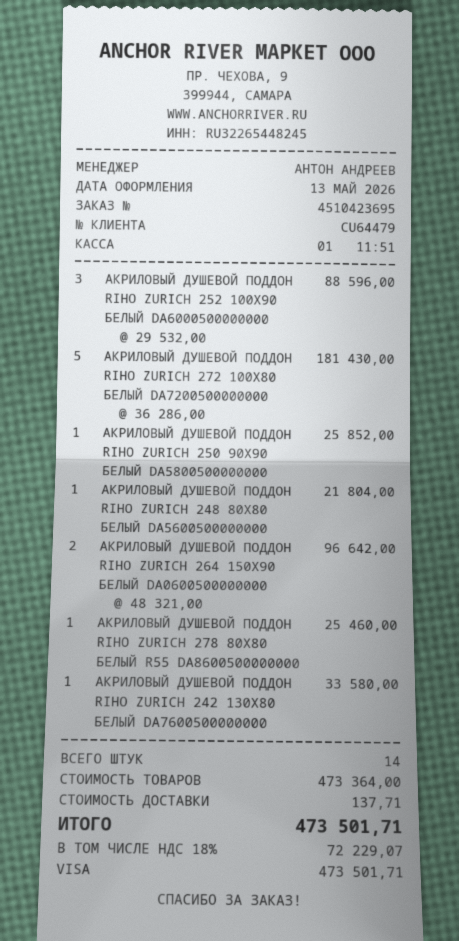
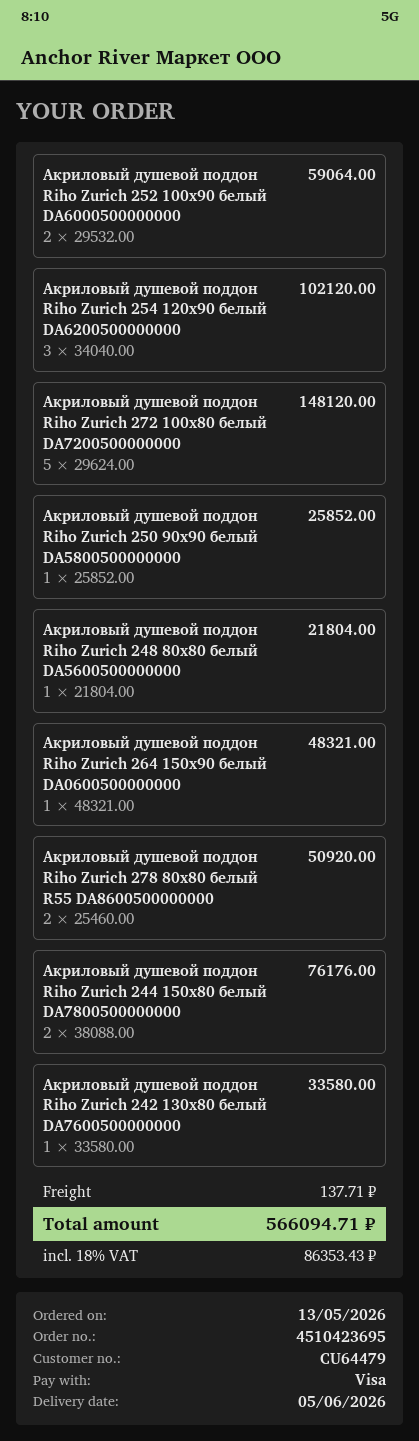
АКРИЛОВЫЙ ДУШЕВОЙ ПОДДОН RIHO ZURICH 252 100X90 БЕЛЫЙ DA6000500000000: 3 x 29532.00 = 88596.00 -> 2 x 29532.00 = 59064.00
АКРИЛОВЫЙ ДУШЕВОЙ ПОДДОН RIHO ZURICH 272 100X80 БЕЛЫЙ DA7200500000000: 5 x 36286.00 = 181430.00 -> 5 x 29624.00 = 148120.00
АКРИЛОВЫЙ ДУШЕВОЙ ПОДДОН RIHO ZURICH 264 150X90 БЕЛЫЙ DA0600500000000: 2 x 48321.00 = 96642.00 -> 1 x 48321.00 = 48321.00
АКРИЛОВЫЙ ДУШЕВОЙ ПОДДОН RIHO ZURICH 278 80X80 БЕЛЫЙ R55 DA8600500000000: 1 x 25460.00 = 25460.00 -> 2 x 25460.00 = 50920.00
Акриловый душевой поддон Riho Zurich 254 120x90 белый DA6200500000000: none -> 3 x 34040.00 = 102120.00
Акриловый душевой поддон Riho Zurich 244 150x80 белый DA7800500000000: none -> 2 x 38088.00 = 76176.00
tax: 18% = 72229.07 -> 18% = 86353.43
total: 473501.71 -> 566094.71

